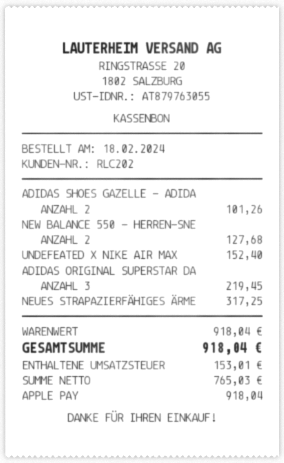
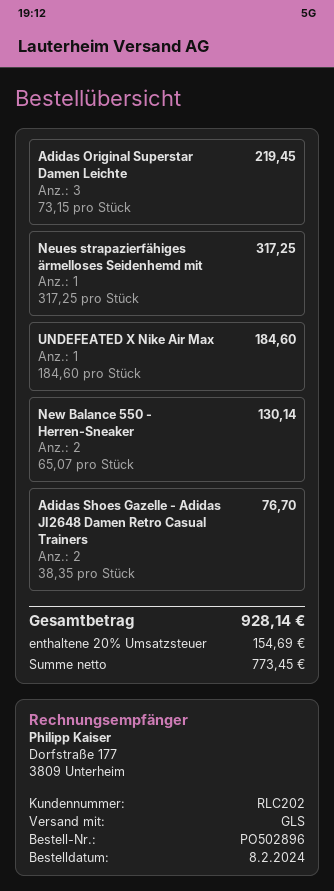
order date: 2024-02-18 -> 2024-02-08
ADIDAS SHOES GAZELLE - ADIDA: 2 for 101.26 -> 2 for 76.70
NEW BALANCE 550 - HERREN-SNE: 2 for 127.68 -> 2 for 130.14
UNDEFEATED X NIKE AIR MAX: 1 for 152.40 -> 1 for 184.60
net: 765.03 -> 773.45
tax: 153.01 -> 154.69
total: 918.04 -> 928.14

